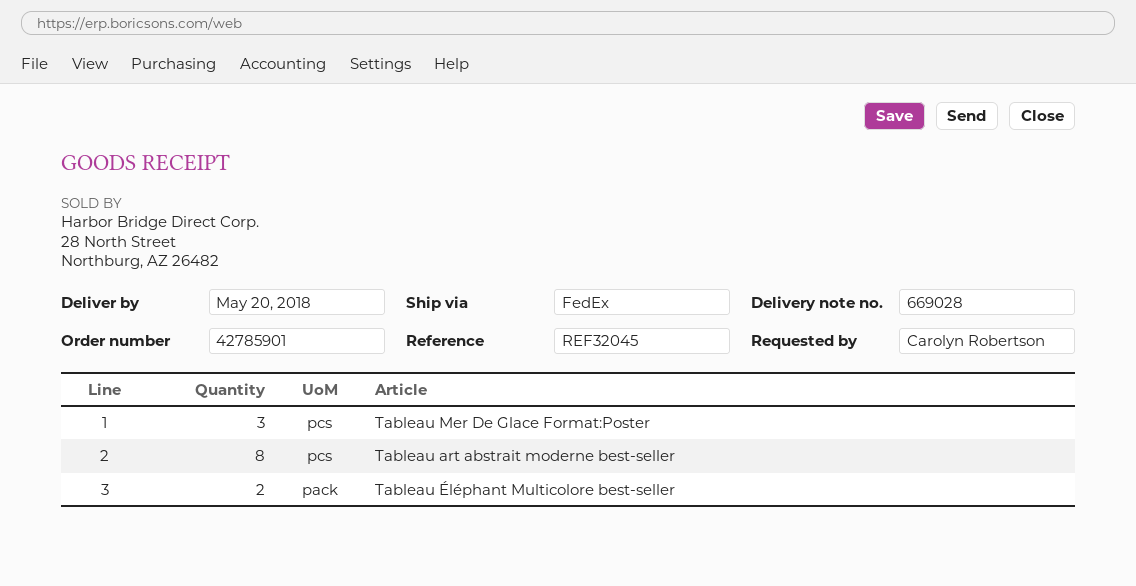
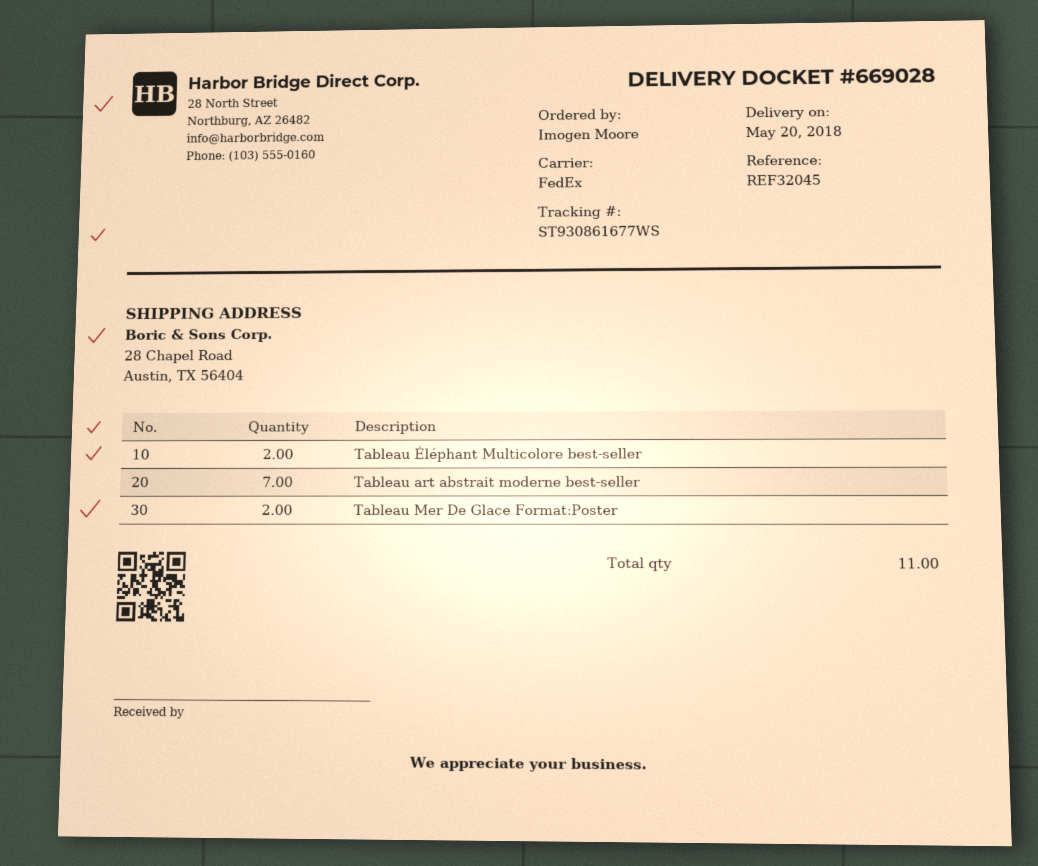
ordered by: Carolyn Robertson -> Imogen Moore
Tableau Mer De Glace Format:Poster: 3 -> 2
Tableau art abstrait moderne best-seller: 8 -> 7

